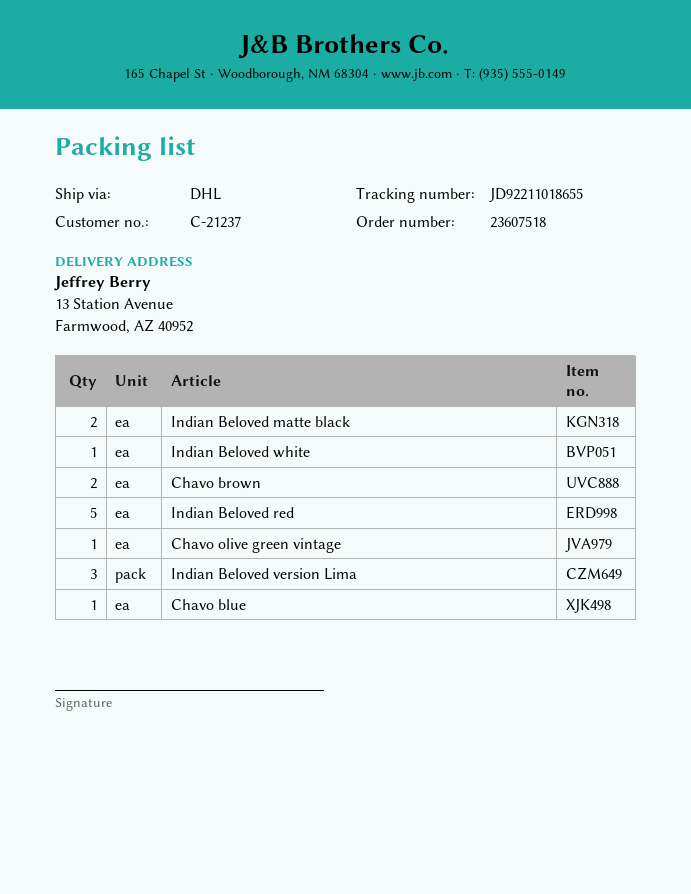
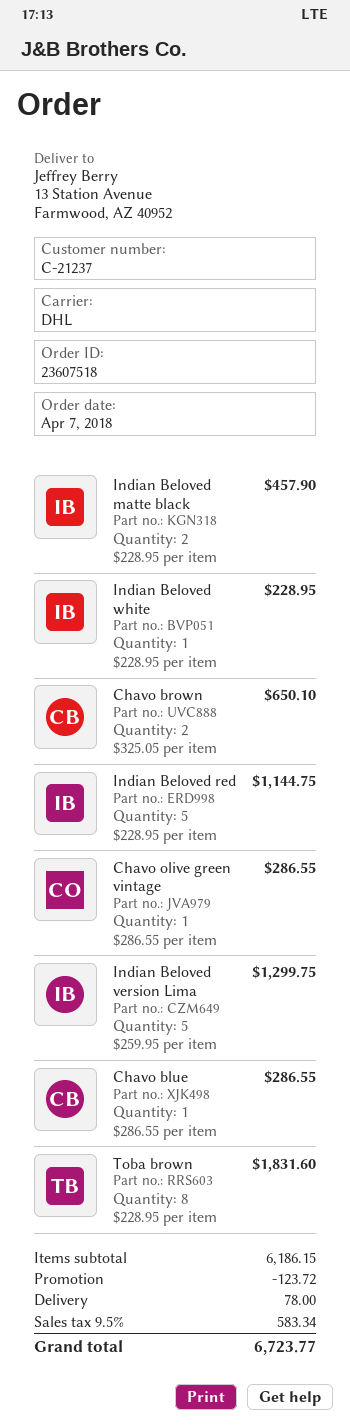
Indian Beloved version Lima: 3 -> 5
Toba brown: none -> 8

